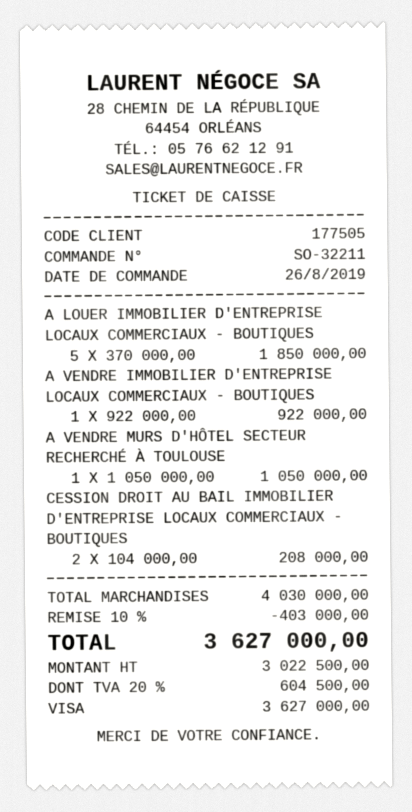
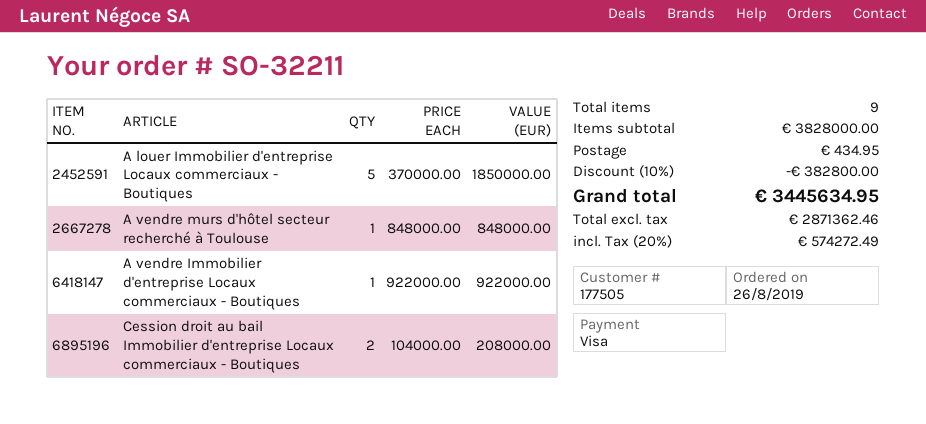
A VENDRE MURS D'HÔTEL SECTEUR RECHERCHÉ À TOULOUSE: 1 x 1050000.00 = 1050000.00 -> 1 x 848000.00 = 848000.00
subtotal: 4030000.00 -> 3828000.00
discount: 10% = 403000.00 -> 10% = 382800.00
shipping: none -> 434.95
net: 3022500.00 -> 2871362.46
tax: 20% = 604500.00 -> 20% = 574272.49
total: 3627000.00 -> 3445634.95

